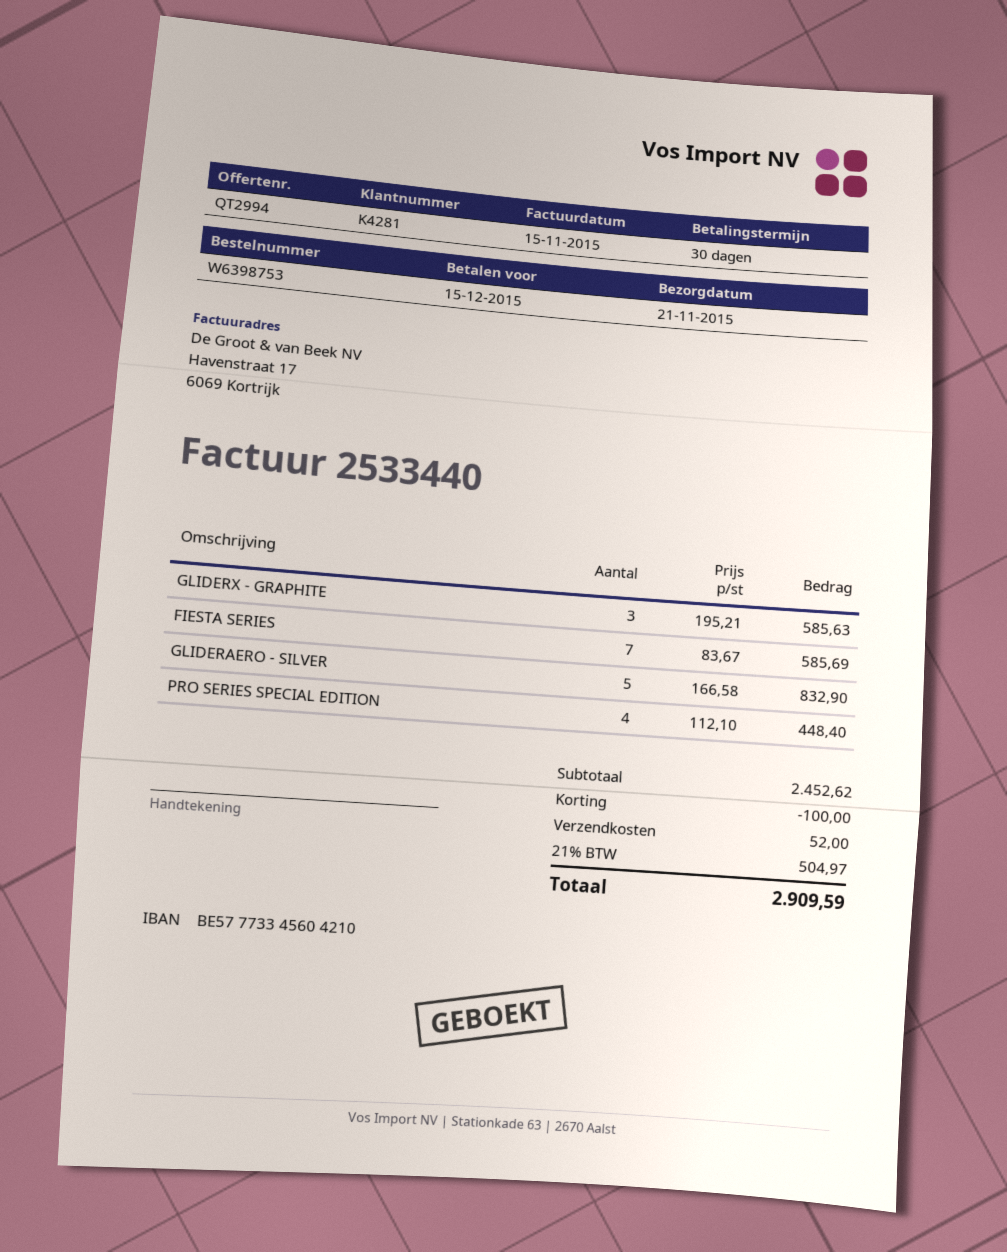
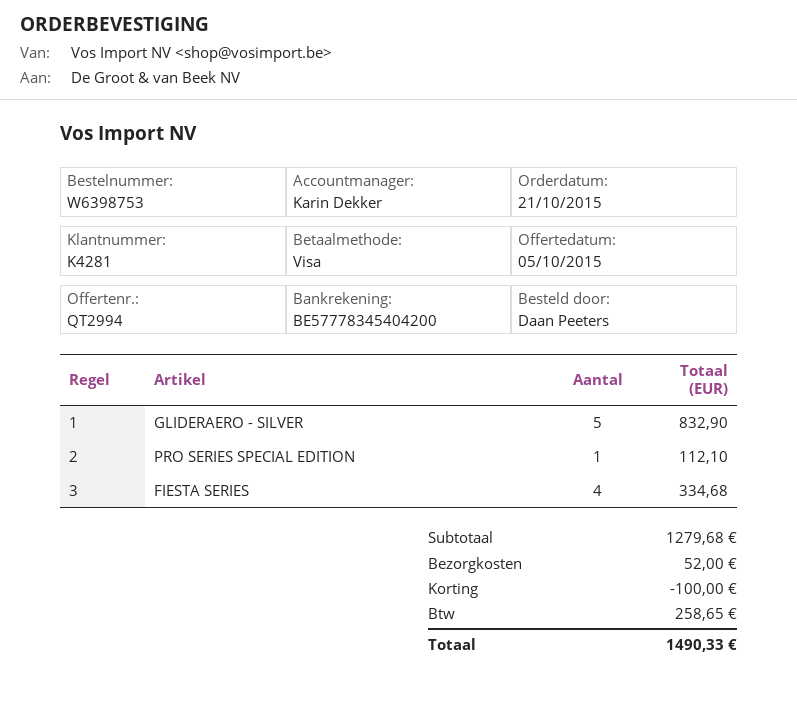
bank account: BE57773345604210 -> BE57778345404200
GLIDERX - GRAPHITE: 3 for 585.63 -> none
FIESTA SERIES: 7 for 585.69 -> 4 for 334.68
PRO SERIES SPECIAL EDITION: 4 for 448.40 -> 1 for 112.10
subtotal: 2452.62 -> 1279.68
tax: 504.97 -> 258.65
total: 2909.59 -> 1490.33

